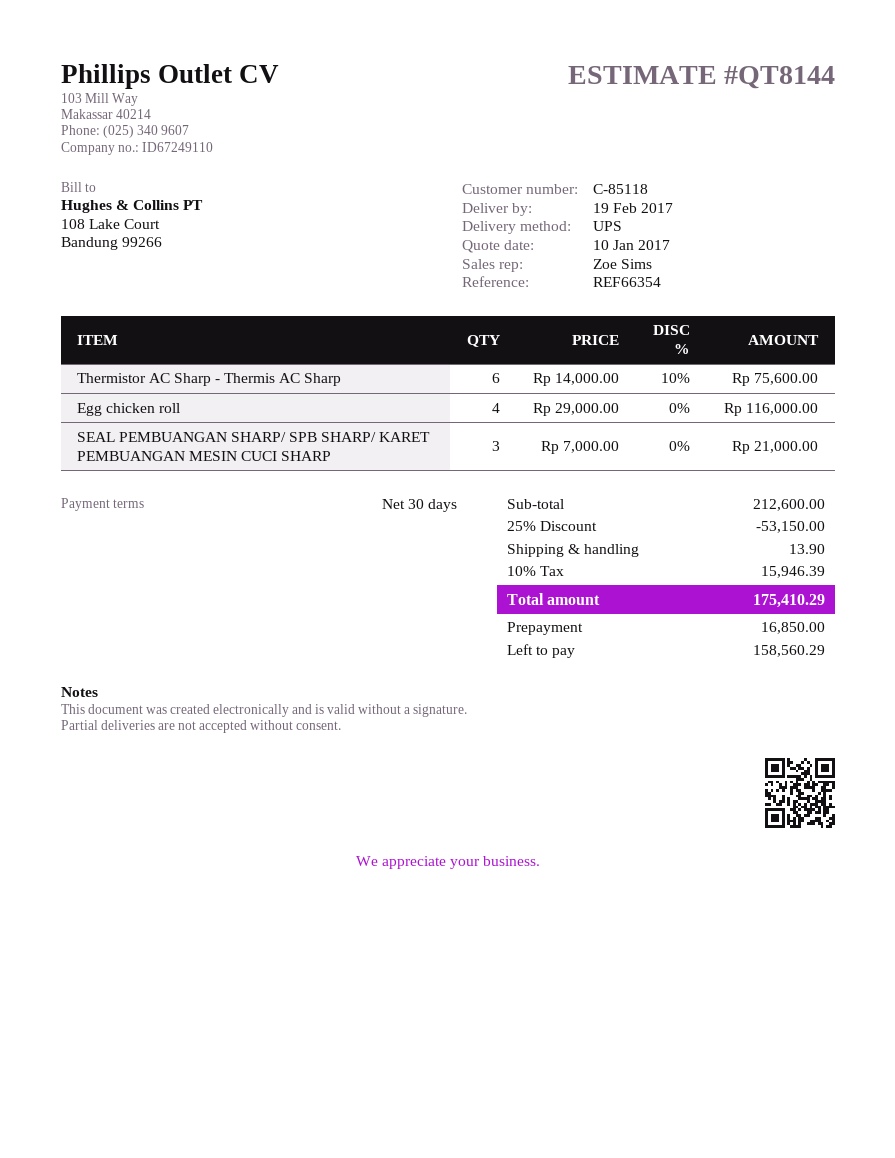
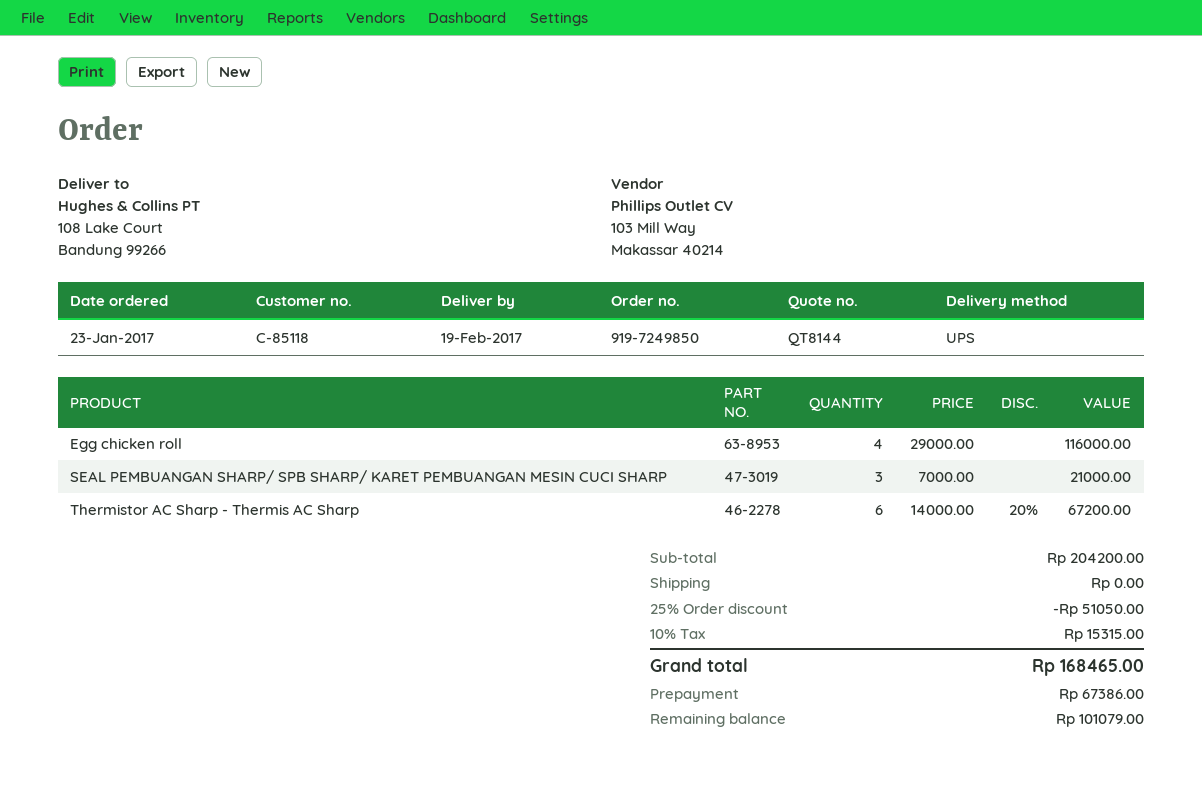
Thermistor AC Sharp - Thermis AC Sharp: 6 x 14000.00 - 10% = 75600.00 -> 6 x 14000.00 - 20% = 67200.00
subtotal: 212600.00 -> 204200.00
discount: 25% = 53150.00 -> 25% = 51050.00
shipping: 13.90 -> 0.00
tax: 10% = 15946.39 -> 10% = 15315.00
total: 175410.29 -> 168465.00
deposit: 16850.00 -> 67386.00
balance: 158560.29 -> 101079.00

